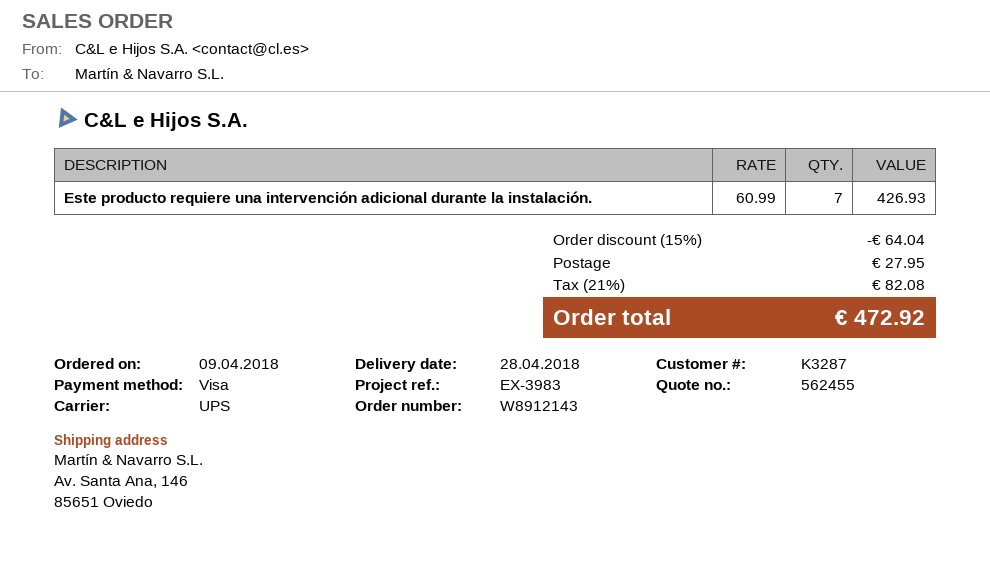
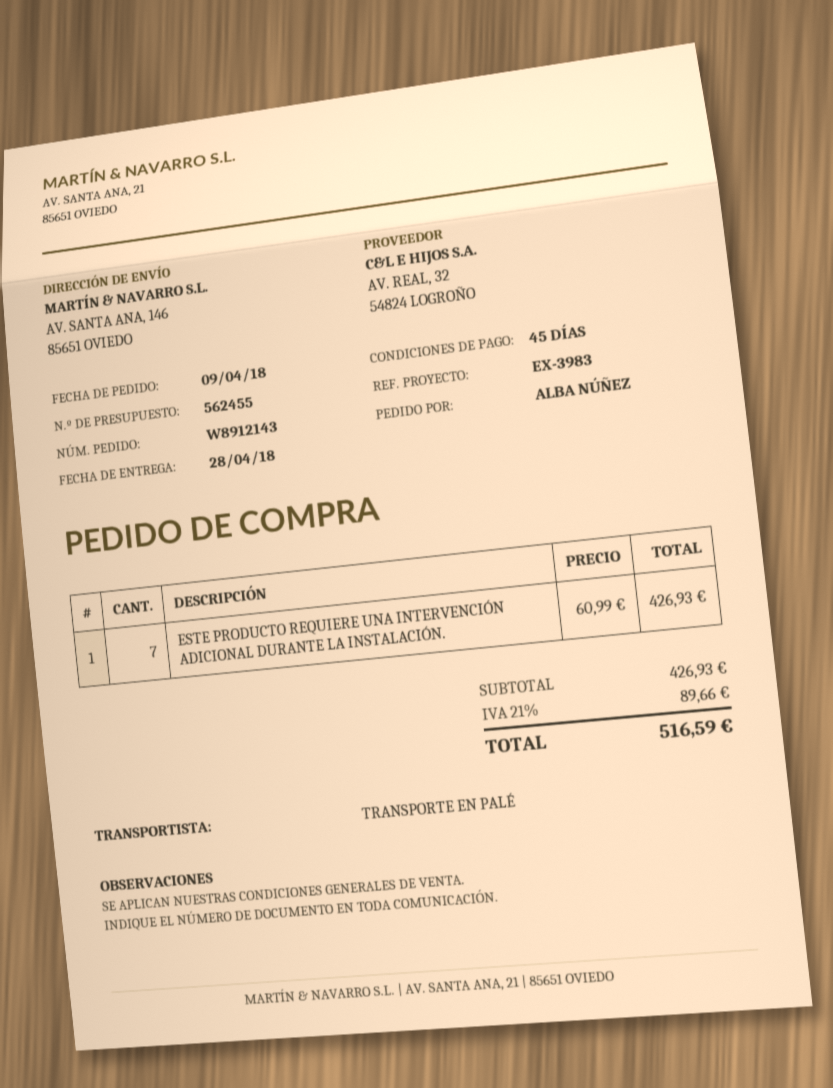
shipping method: UPS -> pallet freight
discount: 15% = 64.04 -> none
shipping: 27.95 -> none
tax: 21% = 82.08 -> 21% = 89.66
total: 472.92 -> 516.59

